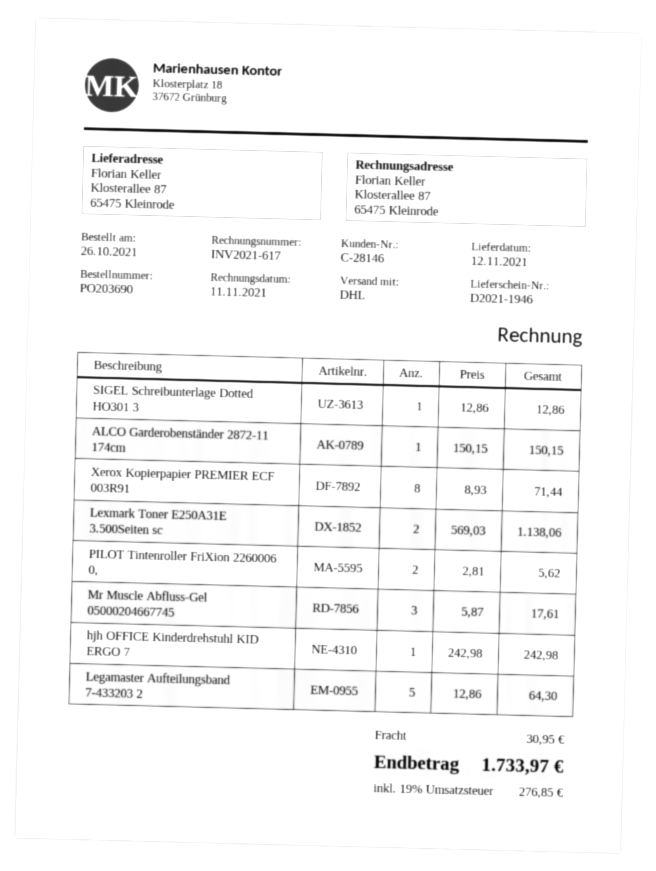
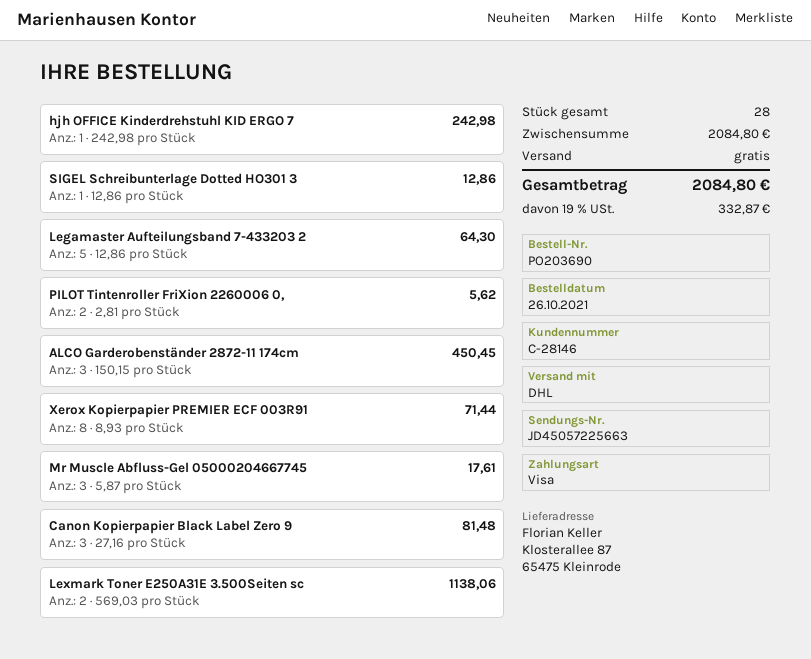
ALCO Garderobenständer 2872-11 174cm: 1 x 150.15 = 150.15 -> 3 x 150.15 = 450.45
Canon Kopierpapier Black Label Zero 9: none -> 3 x 27.16 = 81.48
shipping: 30.95 -> 0.00
tax: 19% = 276.85 -> 19% = 332.87
total: 1733.97 -> 2084.80

